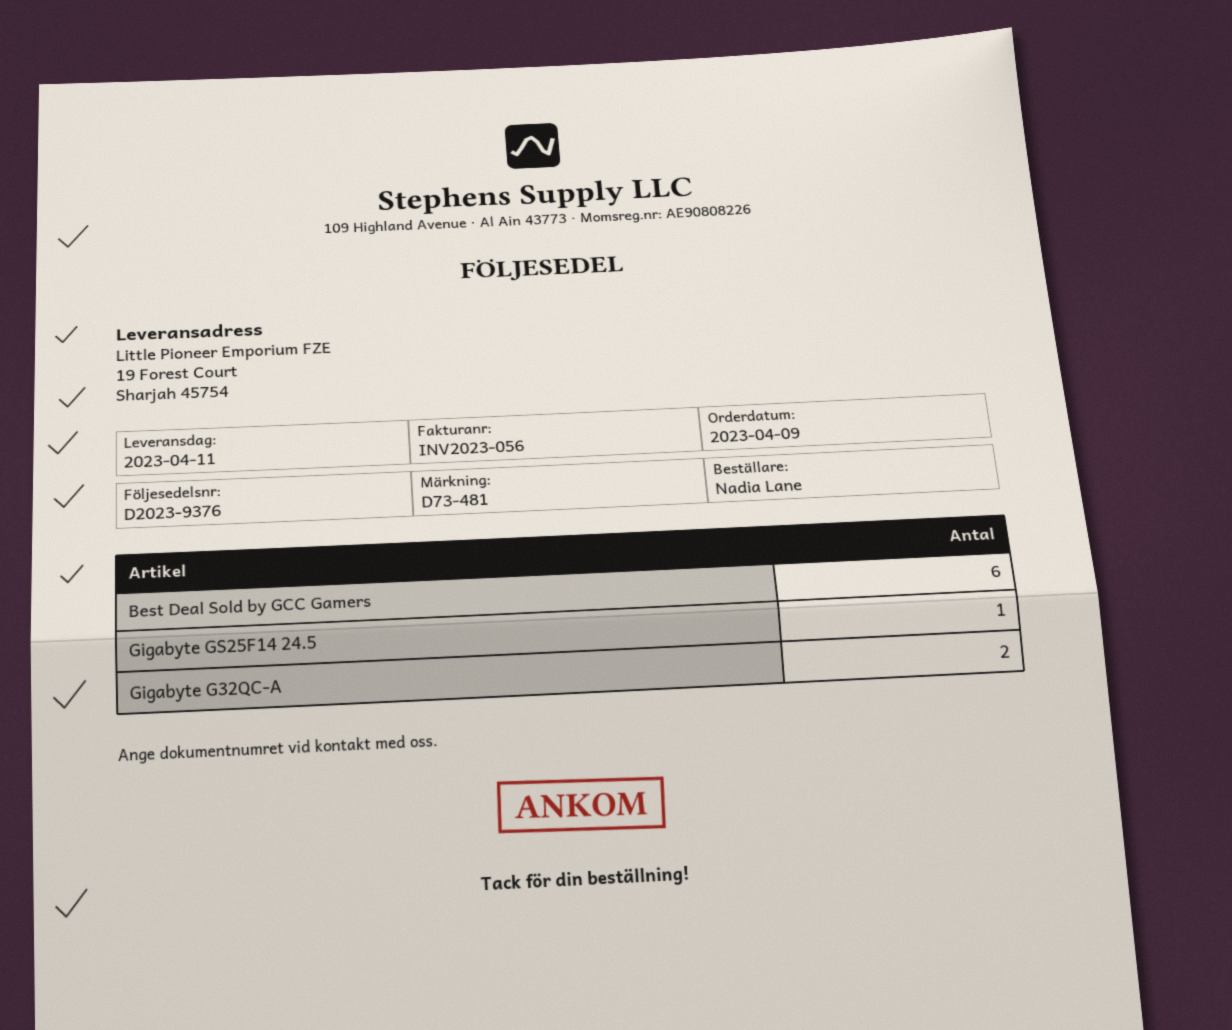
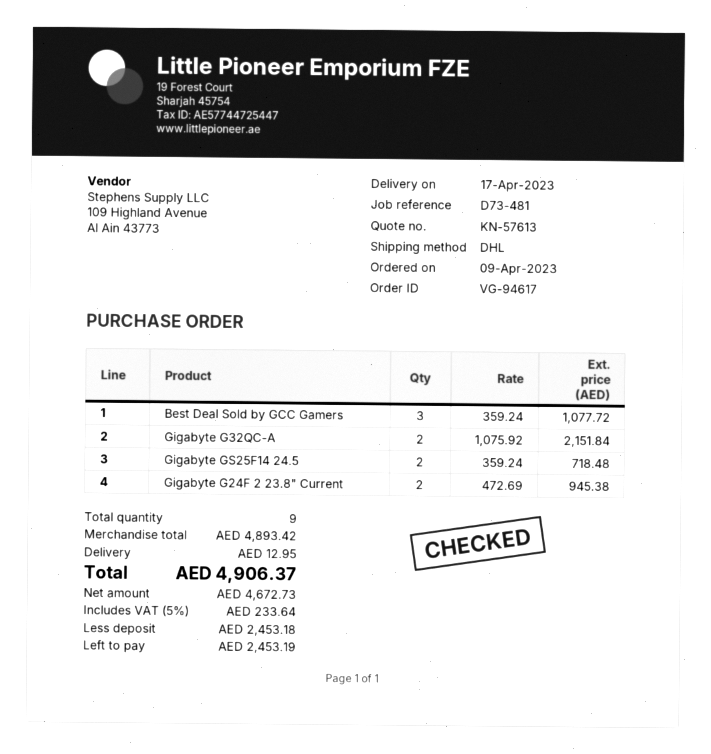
delivery date: 2023-04-11 -> 2023-04-17
Best Deal Sold by GCC Gamers: 6 -> 3
Gigabyte GS25F14 24.5: 1 -> 2
Gigabyte G24F 2 23.8" Current: none -> 2

